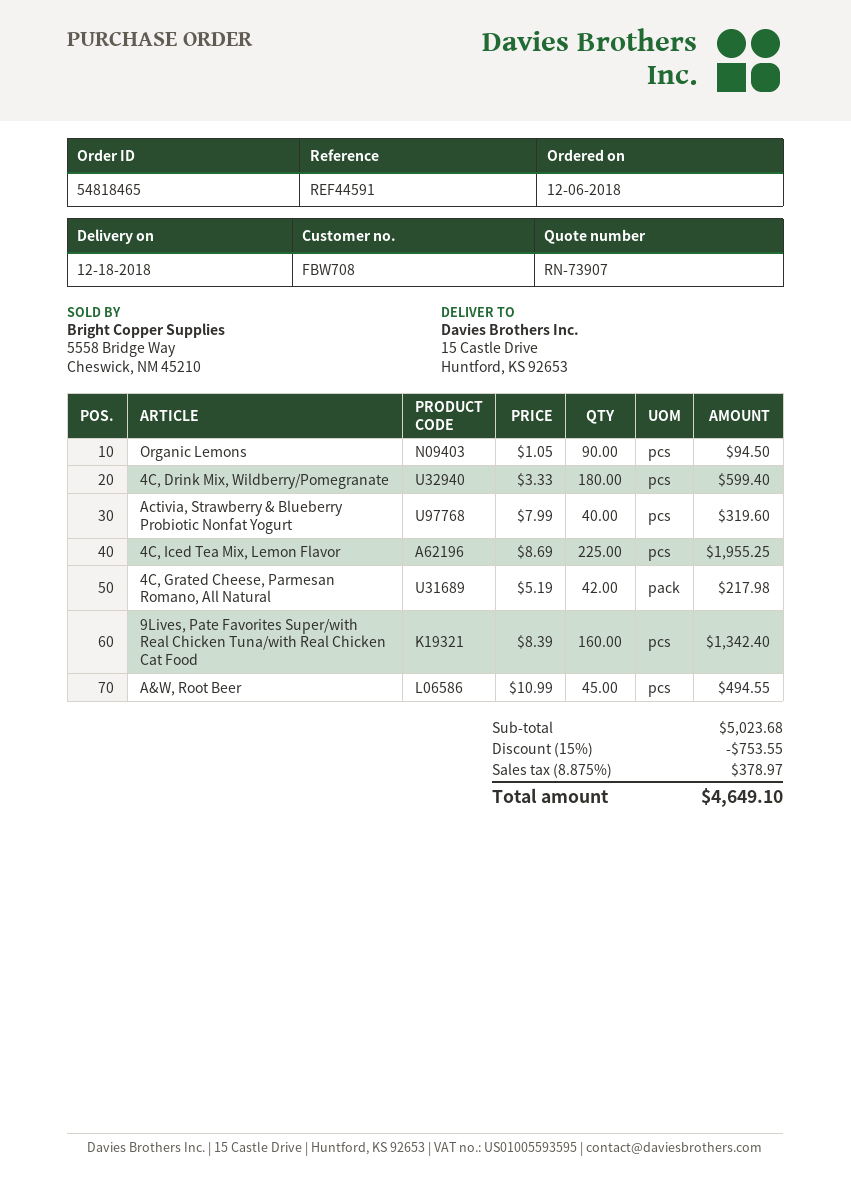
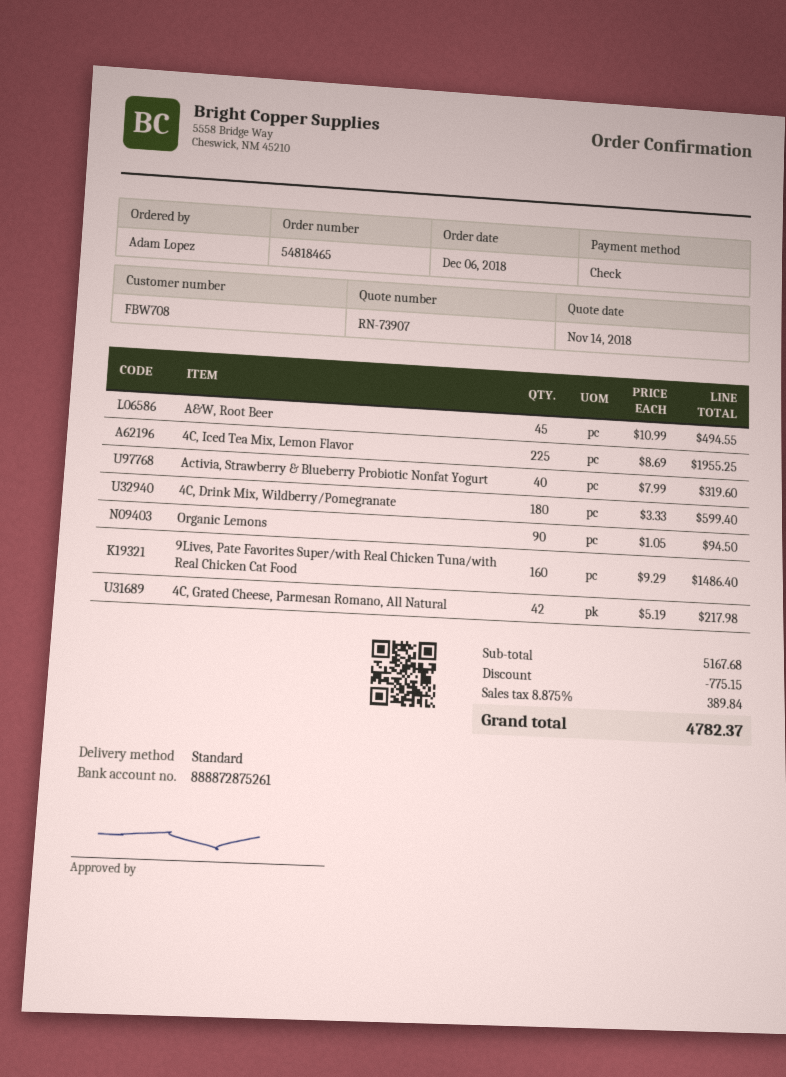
9Lives, Pate Favorites Super/with Real Chicken Tuna/with Real Chicken Cat Food: 160 x 8.39 = 1342.40 -> 160 x 9.29 = 1486.40
subtotal: 5023.68 -> 5167.68
discount: 753.55 -> 775.15
tax: 8.875% = 378.97 -> 8.875% = 389.84
total: 4649.10 -> 4782.37

